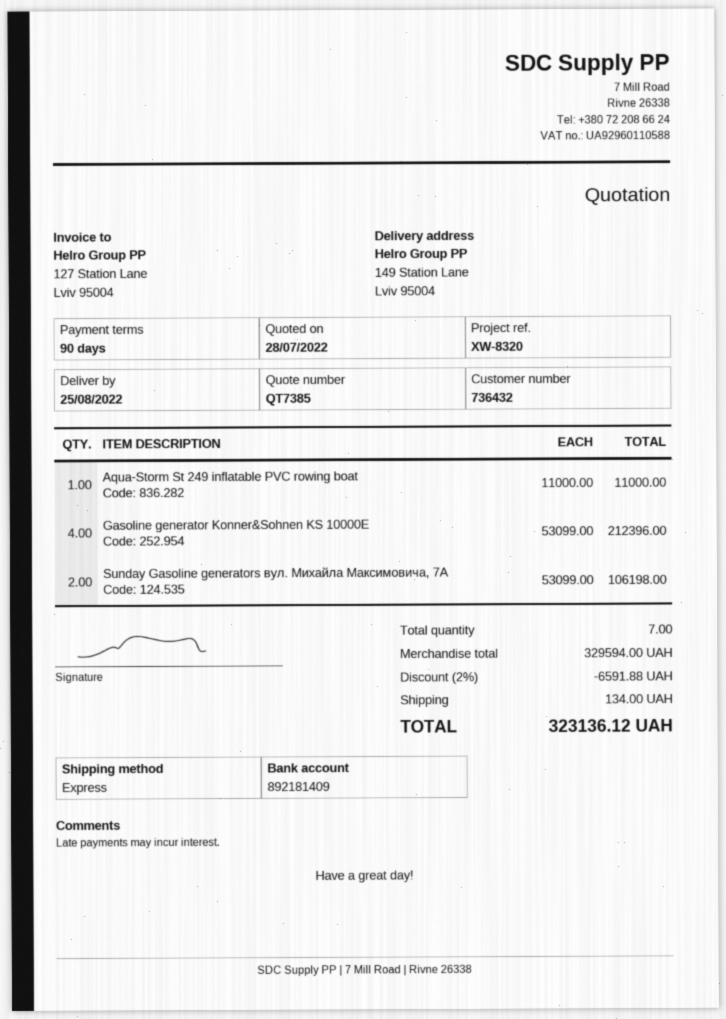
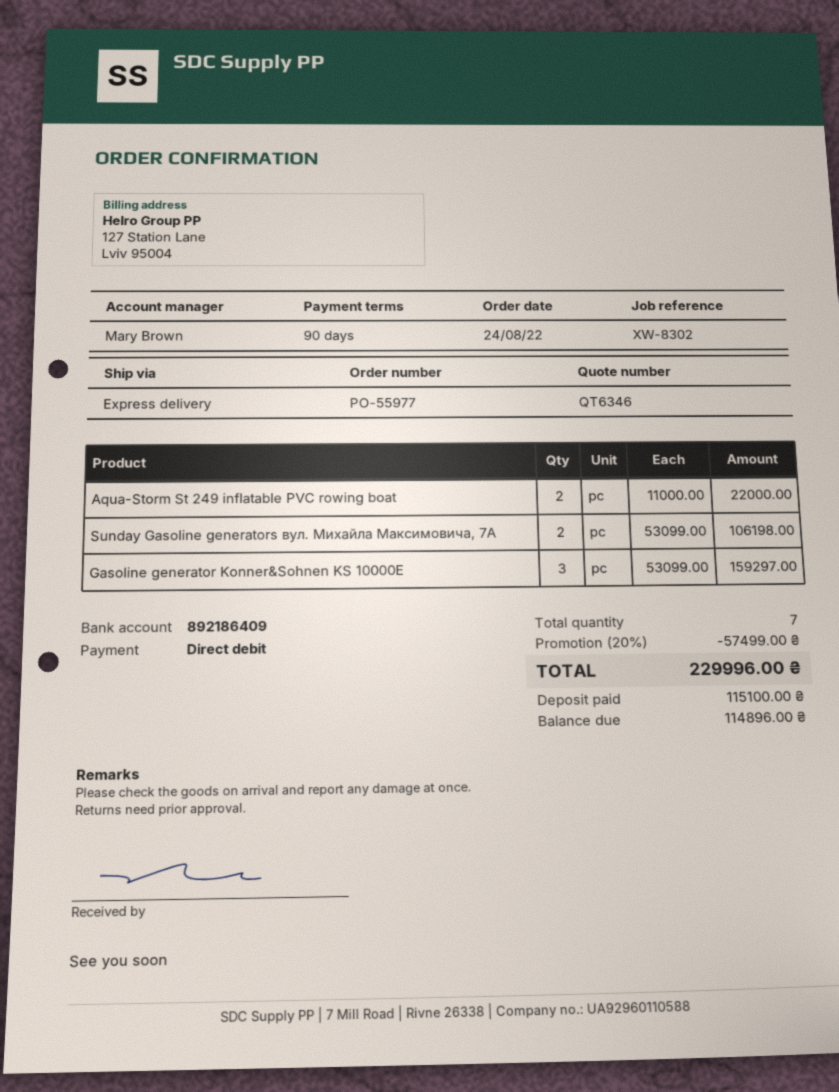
quote number: QT7385 -> QT6346
reference: XW-8320 -> XW-8302
bank account: 892181409 -> 892186409
Aqua-Storm St 249 inflatable PVC rowing boat: 1 x 11000.00 = 11000.00 -> 2 x 11000.00 = 22000.00
Gasoline generator Konner&Sohnen KS 10000E: 4 x 53099.00 = 212396.00 -> 3 x 53099.00 = 159297.00
discount: 2% = 6591.88 -> 20% = 57499.00
shipping: 134.00 -> none
total: 323136.12 -> 229996.00

